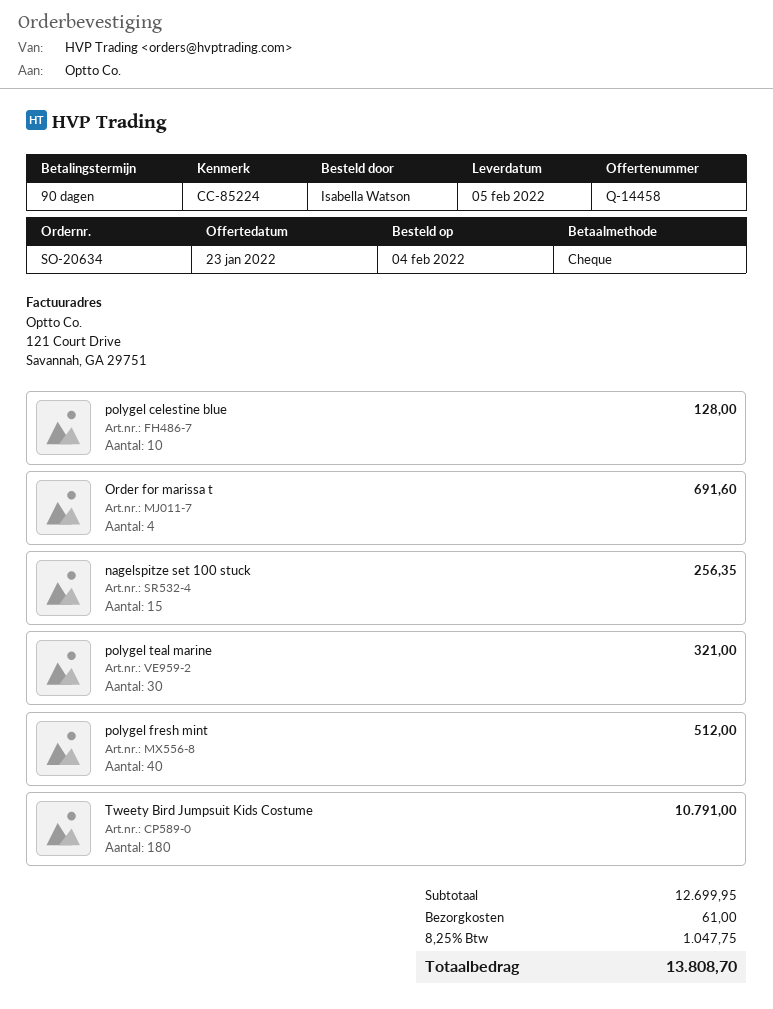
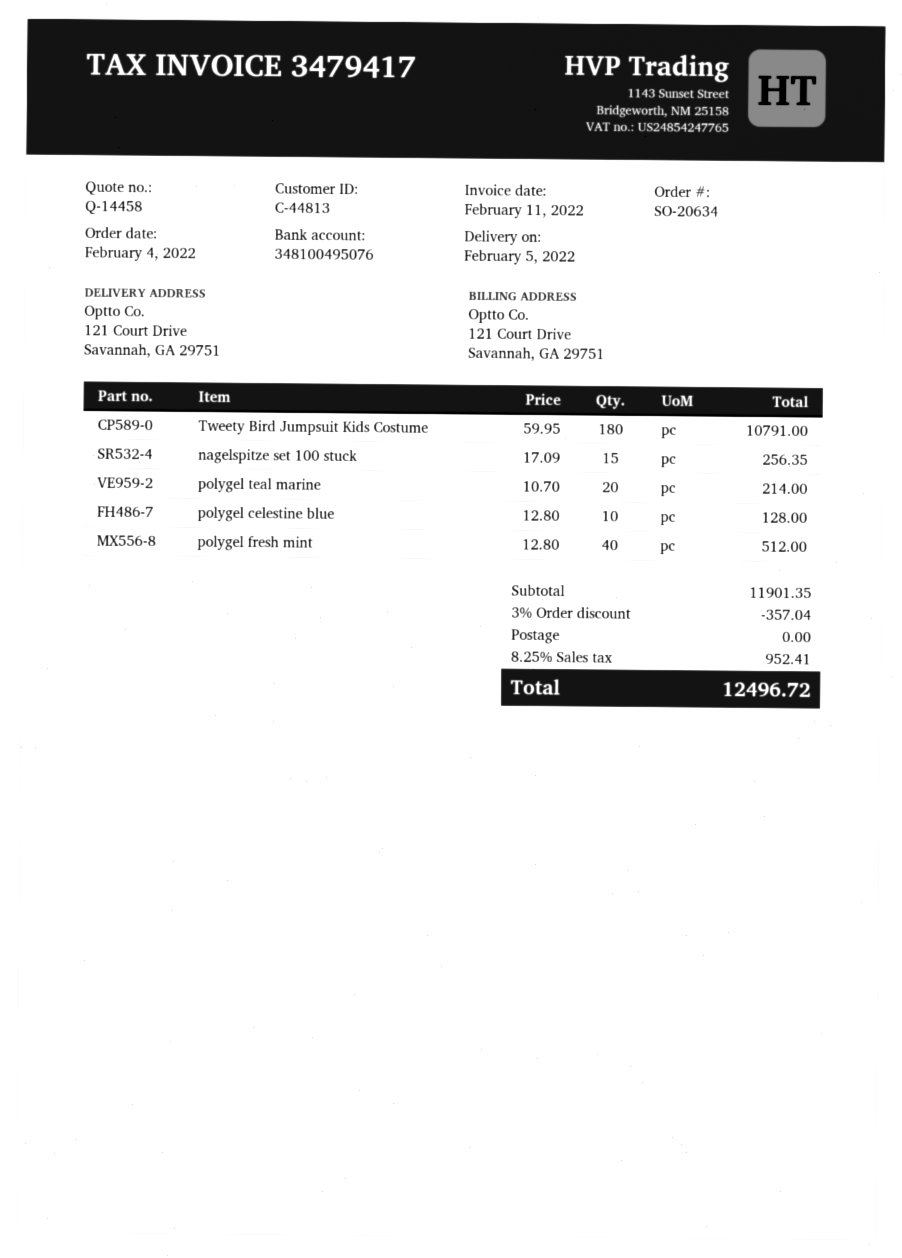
Order for marissa t: 4 for 691.60 -> none
polygel teal marine: 30 for 321.00 -> 20 for 214.00
subtotal: 12699.95 -> 11901.35
discount: none -> 3% = 357.04
shipping: 61.00 -> 0.00
tax: 8.25% = 1047.75 -> 8.25% = 952.41
total: 13808.70 -> 12496.72

